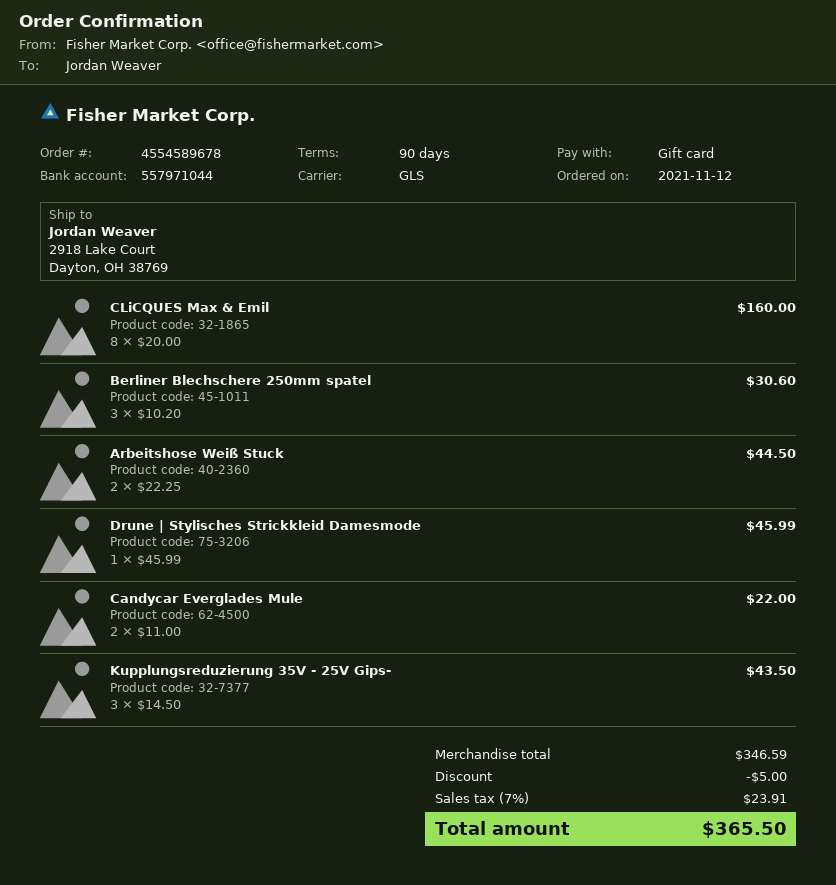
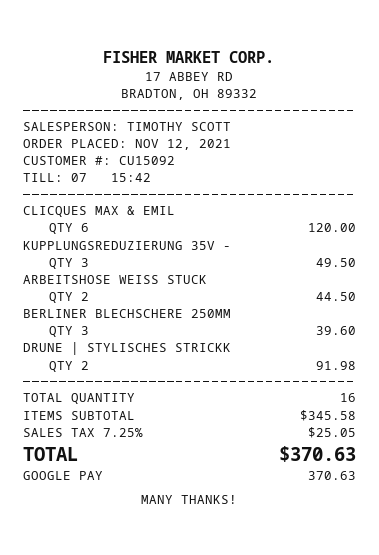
payment method: gift card -> Google Pay
CLiCQUES Max & Emil: 8 for 160.00 -> 6 for 120.00
Berliner Blechschere 250mm spatel: 3 for 30.60 -> 3 for 39.60
Drune | Stylisches Strickkleid Damesmode: 1 for 45.99 -> 2 for 91.98
Candycar Everglades Mule: 2 for 22.00 -> none
Kupplungsreduzierung 35V - 25V Gips-: 3 for 43.50 -> 3 for 49.50
subtotal: 346.59 -> 345.58
discount: 5.00 -> none
tax: 7% = 23.91 -> 7.25% = 25.05
total: 365.50 -> 370.63

